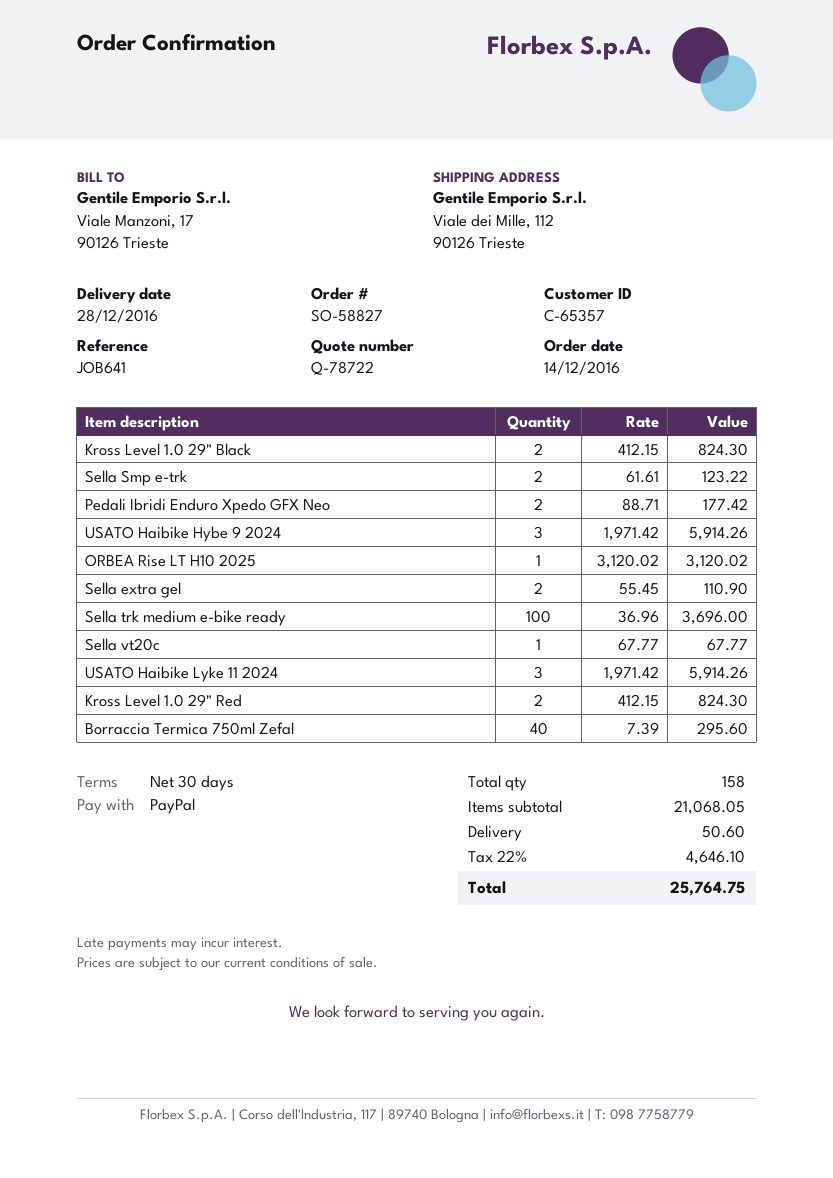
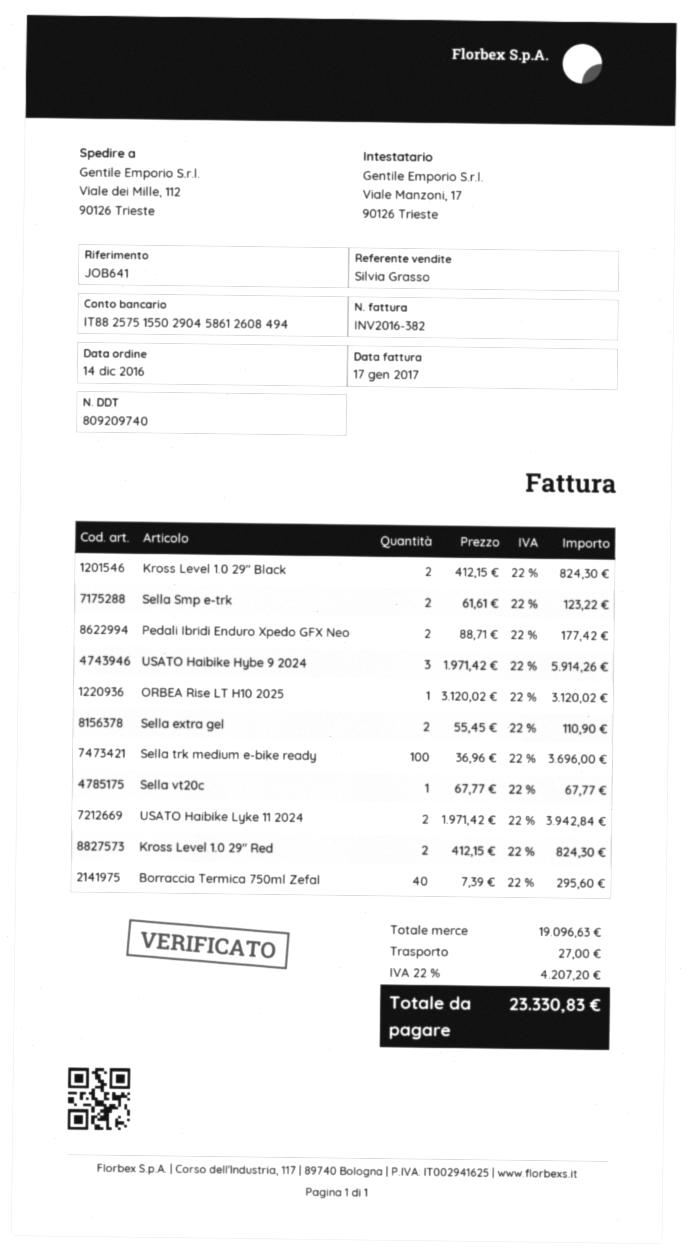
USATO Haibike Lyke 11 2024: 3 x 1971.42 = 5914.26 -> 2 x 1971.42 = 3942.84
subtotal: 21068.05 -> 19096.63
shipping: 50.60 -> 27.00
tax: 22% = 4646.10 -> 22% = 4207.20
total: 25764.75 -> 23330.83

